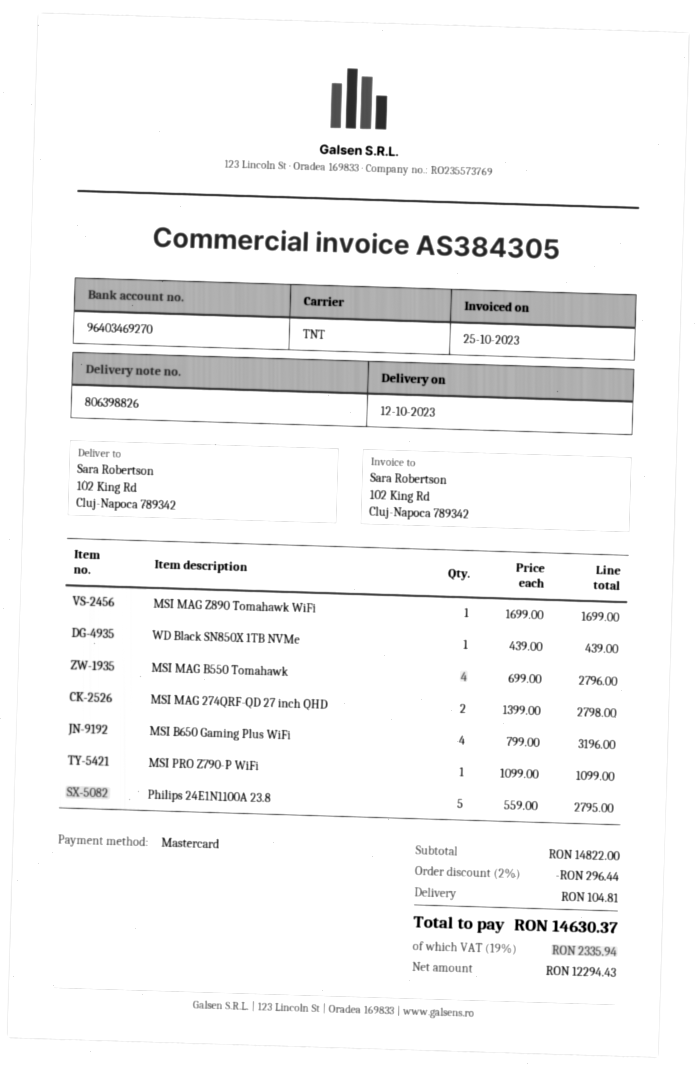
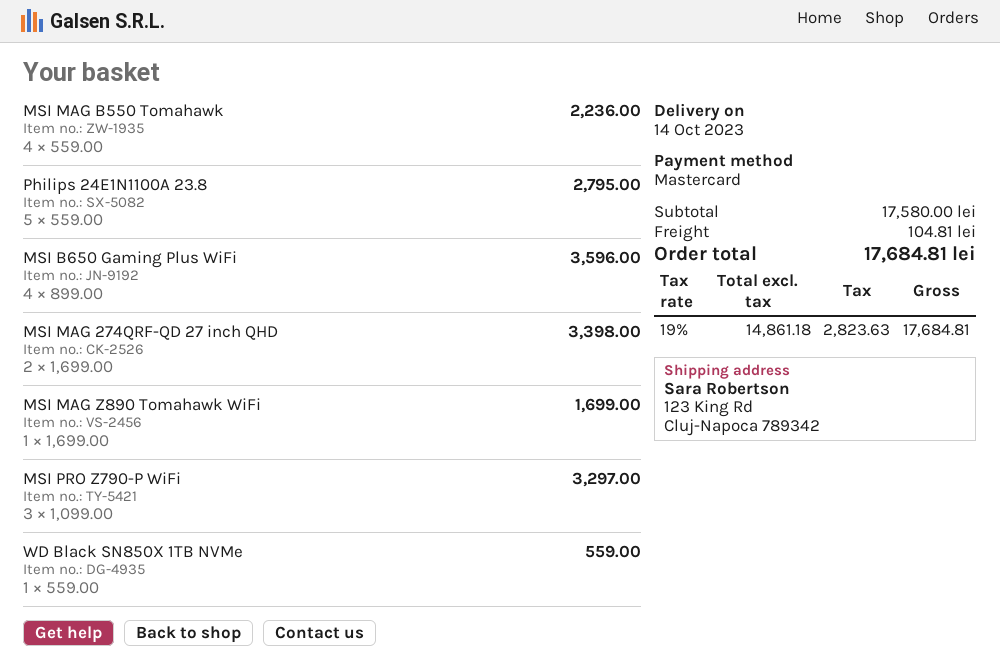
delivery date: 2023-10-12 -> 2023-10-14
ship to: 102 King Rd, Cluj-Napoca 789342 -> 123 King Rd, Cluj-Napoca 789342
WD Black SN850X 1TB NVMe: 1 x 439.00 = 439.00 -> 1 x 559.00 = 559.00
MSI MAG B550 Tomahawk: 4 x 699.00 = 2796.00 -> 4 x 559.00 = 2236.00
MSI MAG 274QRF-QD 27 inch QHD: 2 x 1399.00 = 2798.00 -> 2 x 1699.00 = 3398.00
MSI B650 Gaming Plus WiFi: 4 x 799.00 = 3196.00 -> 4 x 899.00 = 3596.00
MSI PRO Z790-P WiFi: 1 x 1099.00 = 1099.00 -> 3 x 1099.00 = 3297.00
subtotal: 14822.00 -> 17580.00
discount: 2% = 296.44 -> none
net: 12294.43 -> 14861.18
tax: 19% = 2335.94 -> 19% = 2823.63
total: 14630.37 -> 17684.81

